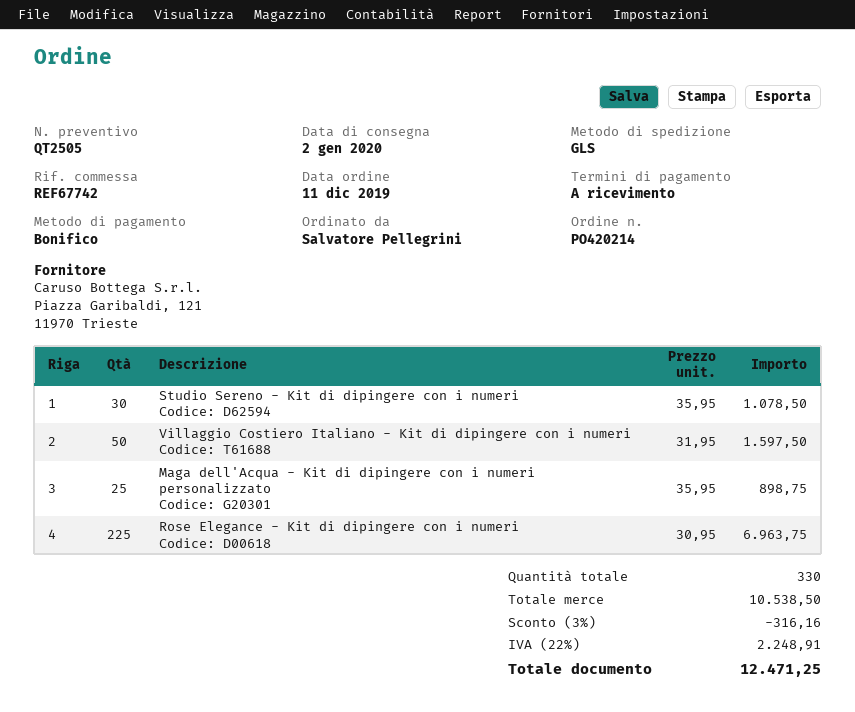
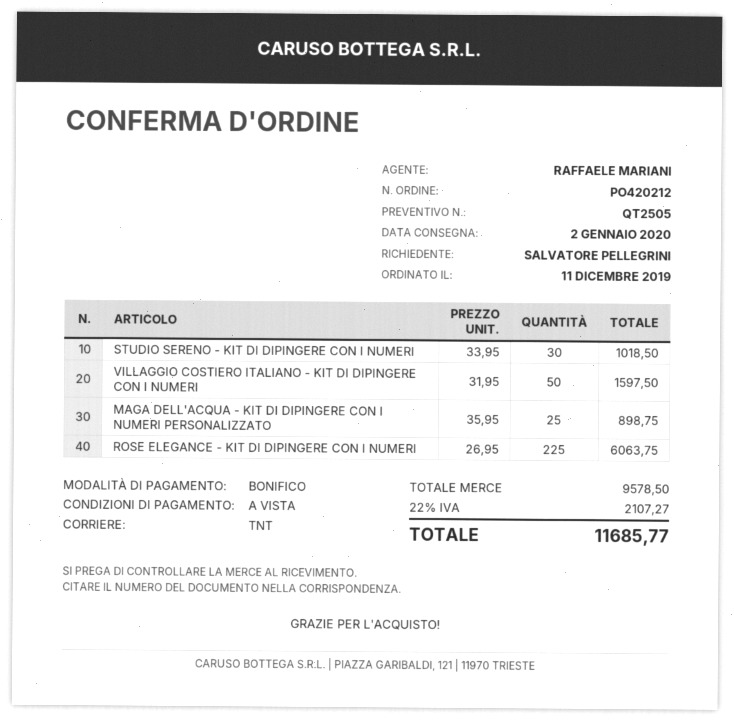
order number: PO420214 -> PO420212
shipping method: GLS -> TNT
Studio Sereno - Kit di dipingere con i numeri: 30 x 35.95 = 1078.50 -> 30 x 33.95 = 1018.50
Rose Elegance - Kit di dipingere con i numeri: 225 x 30.95 = 6963.75 -> 225 x 26.95 = 6063.75
subtotal: 10538.50 -> 9578.50
discount: 3% = 316.16 -> none
tax: 22% = 2248.91 -> 22% = 2107.27
total: 12471.25 -> 11685.77

